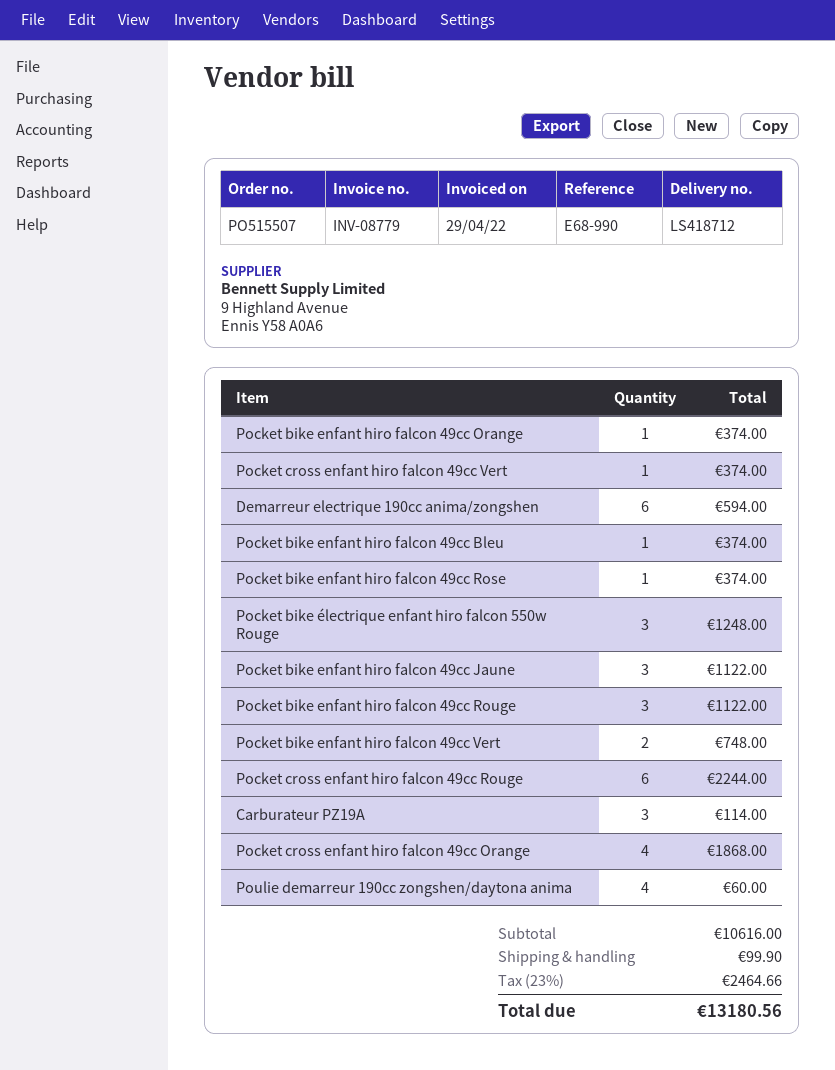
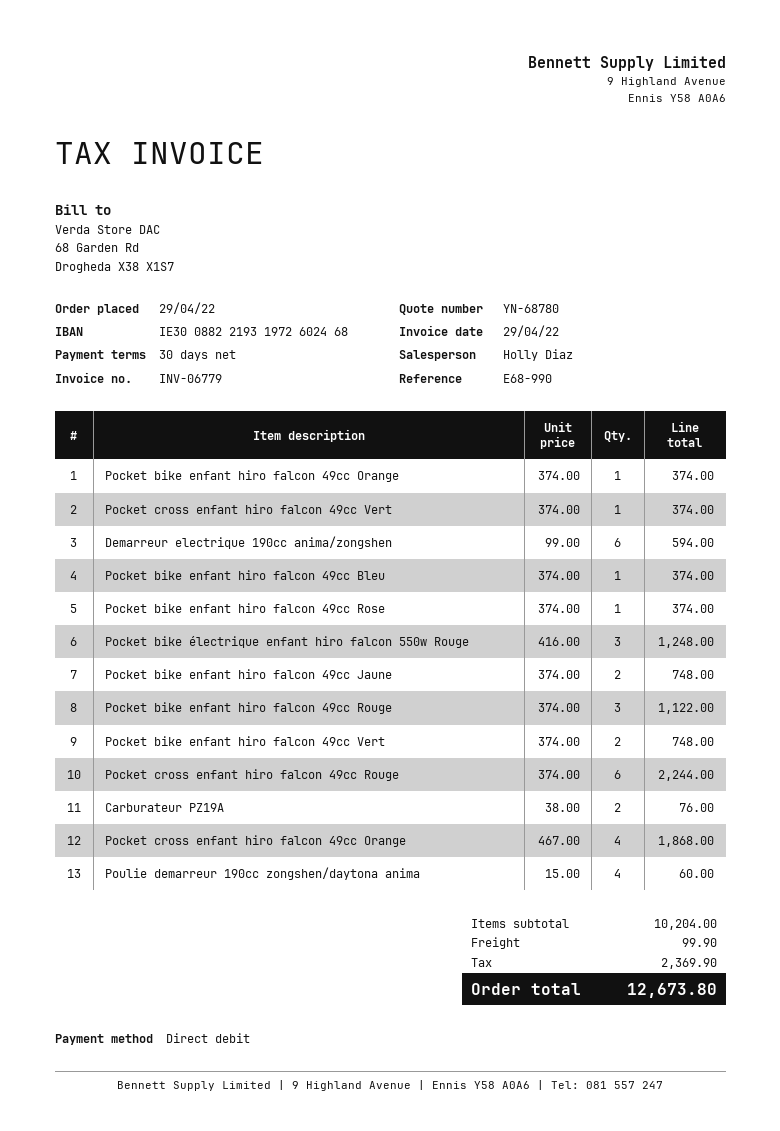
invoice number: INV-08779 -> INV-06779
Pocket bike enfant hiro falcon 49cc Jaune: 3 for 1122.00 -> 2 for 748.00
Carburateur PZ19A: 3 for 114.00 -> 2 for 76.00
subtotal: 10616.00 -> 10204.00
tax: 2464.66 -> 2369.90
total: 13180.56 -> 12673.80

